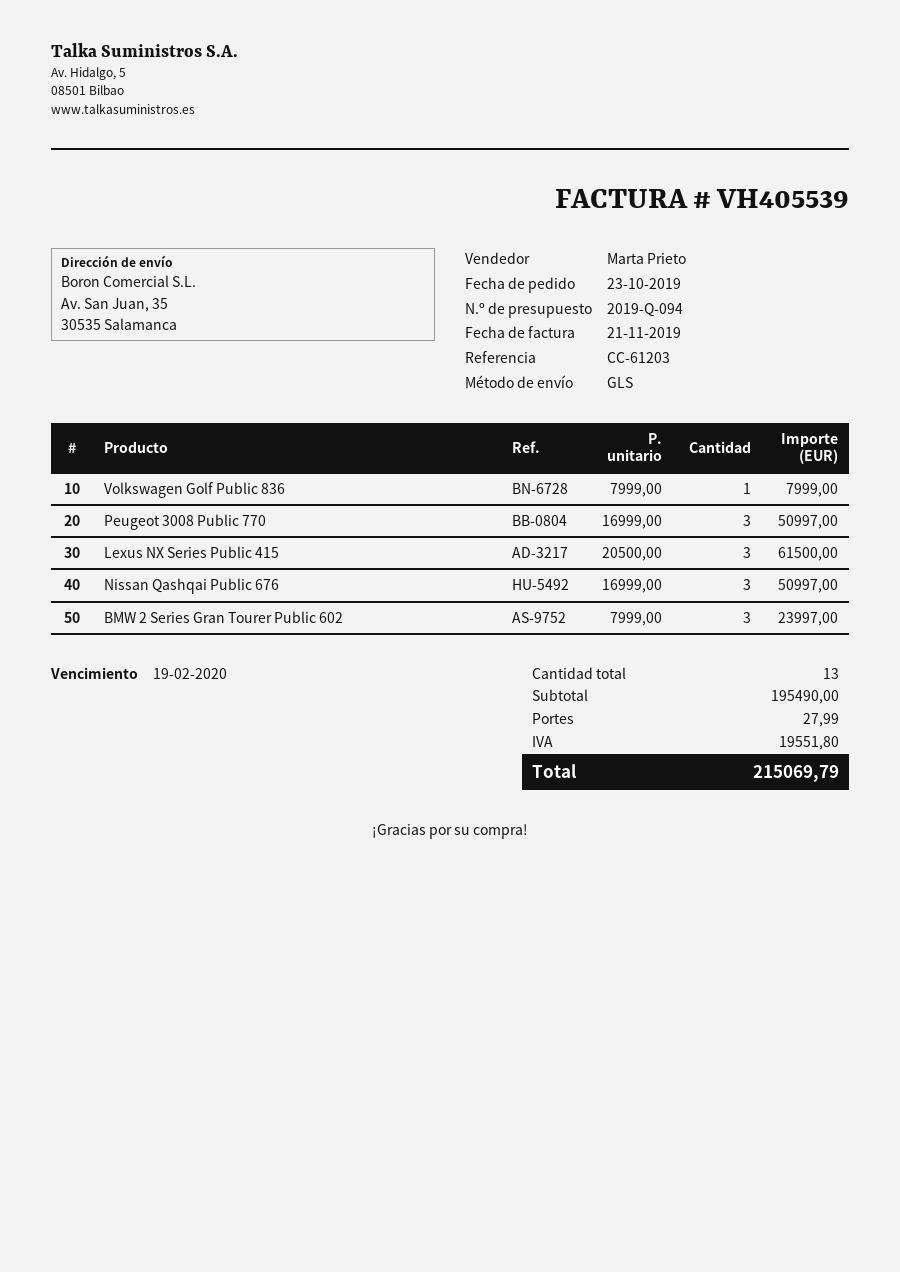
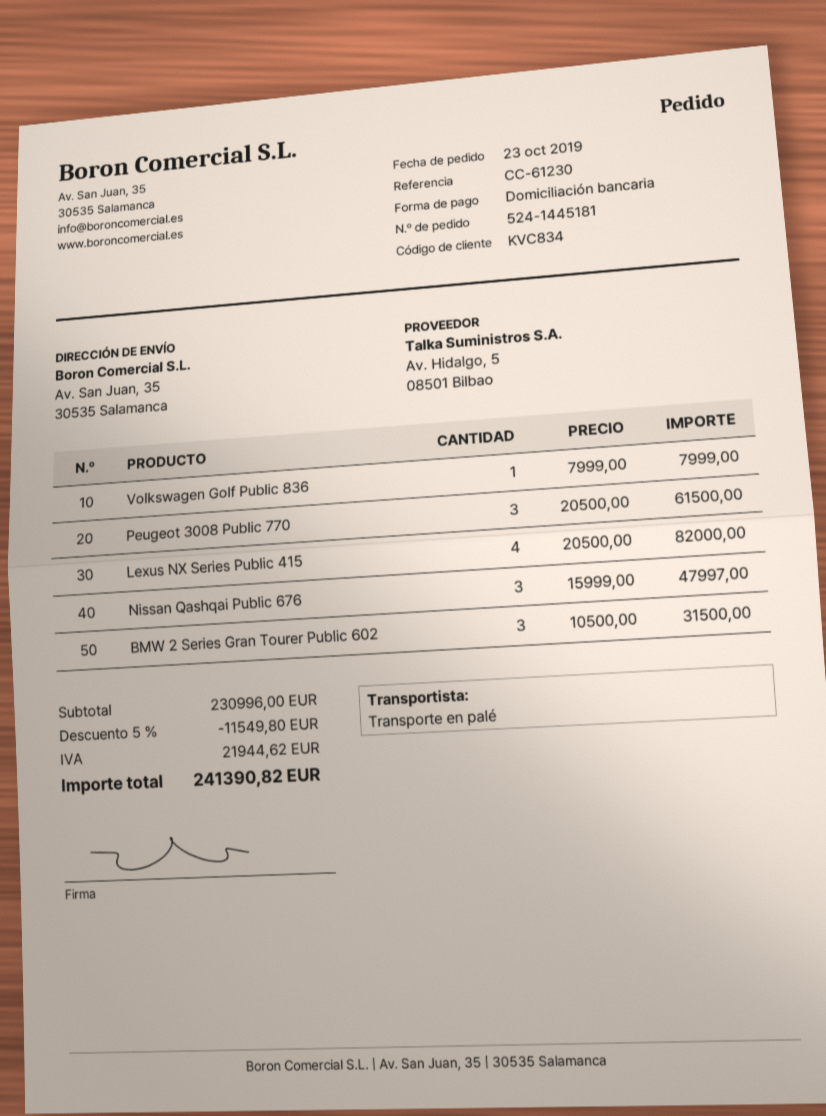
reference: CC-61203 -> CC-61230
shipping method: GLS -> pallet freight
Peugeot 3008 Public 770: 3 x 16999.00 = 50997.00 -> 3 x 20500.00 = 61500.00
Lexus NX Series Public 415: 3 x 20500.00 = 61500.00 -> 4 x 20500.00 = 82000.00
Nissan Qashqai Public 676: 3 x 16999.00 = 50997.00 -> 3 x 15999.00 = 47997.00
BMW 2 Series Gran Tourer Public 602: 3 x 7999.00 = 23997.00 -> 3 x 10500.00 = 31500.00
subtotal: 195490.00 -> 230996.00
discount: none -> 5% = 11549.80
shipping: 27.99 -> none
tax: 19551.80 -> 21944.62
total: 215069.79 -> 241390.82

